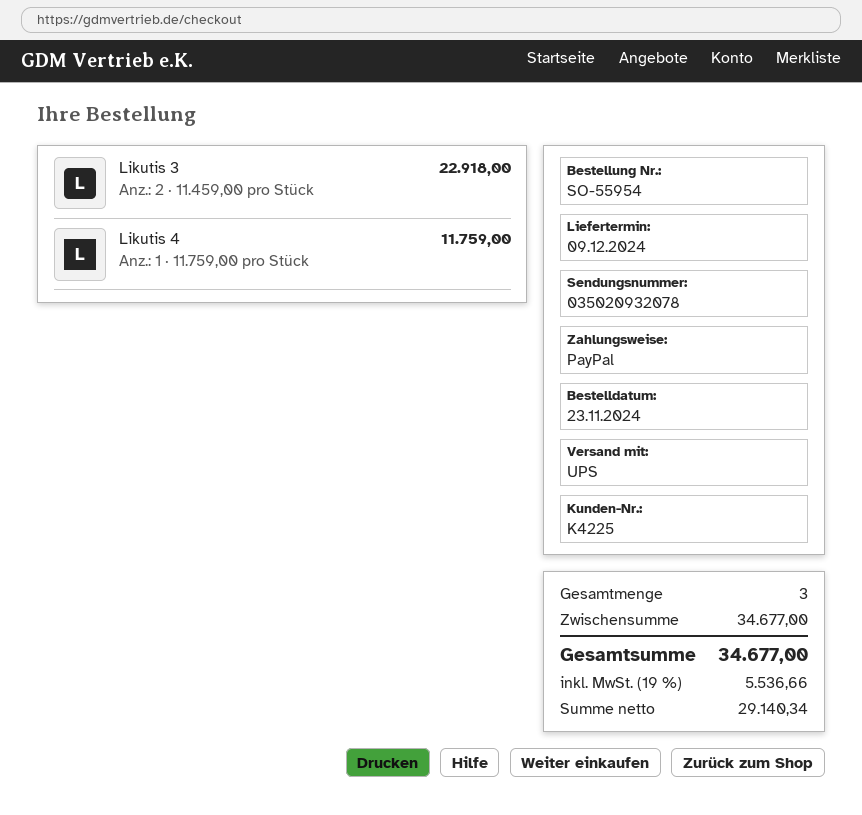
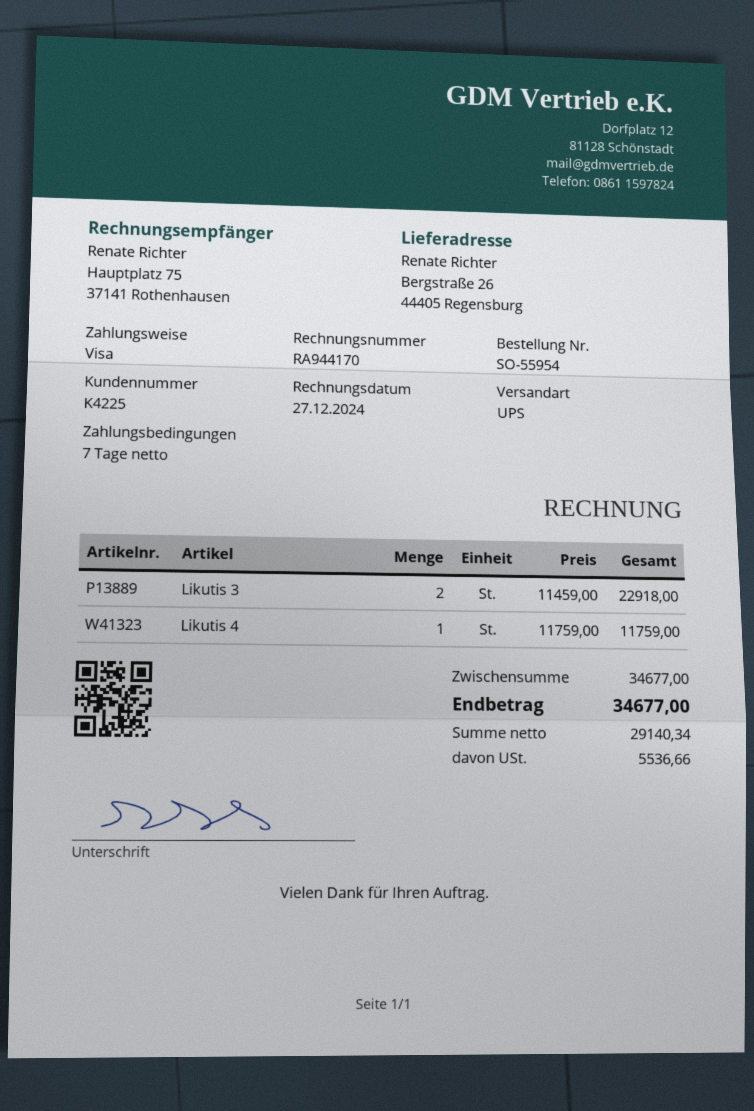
payment method: PayPal -> Visa

